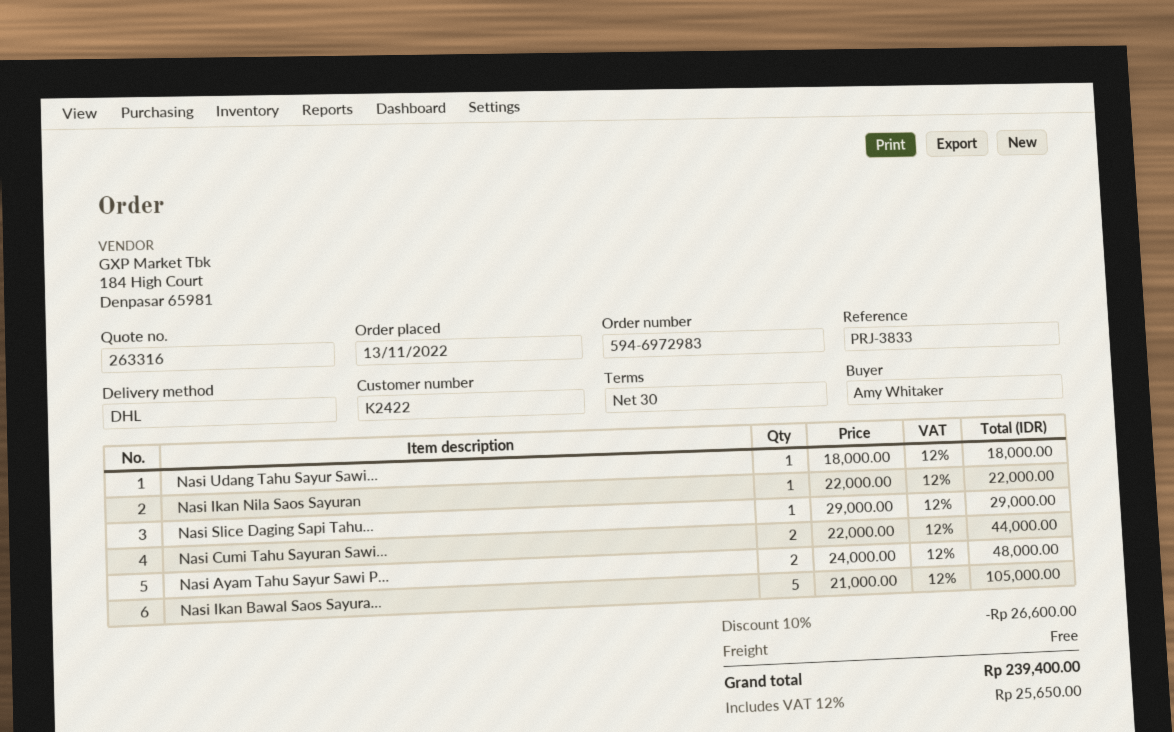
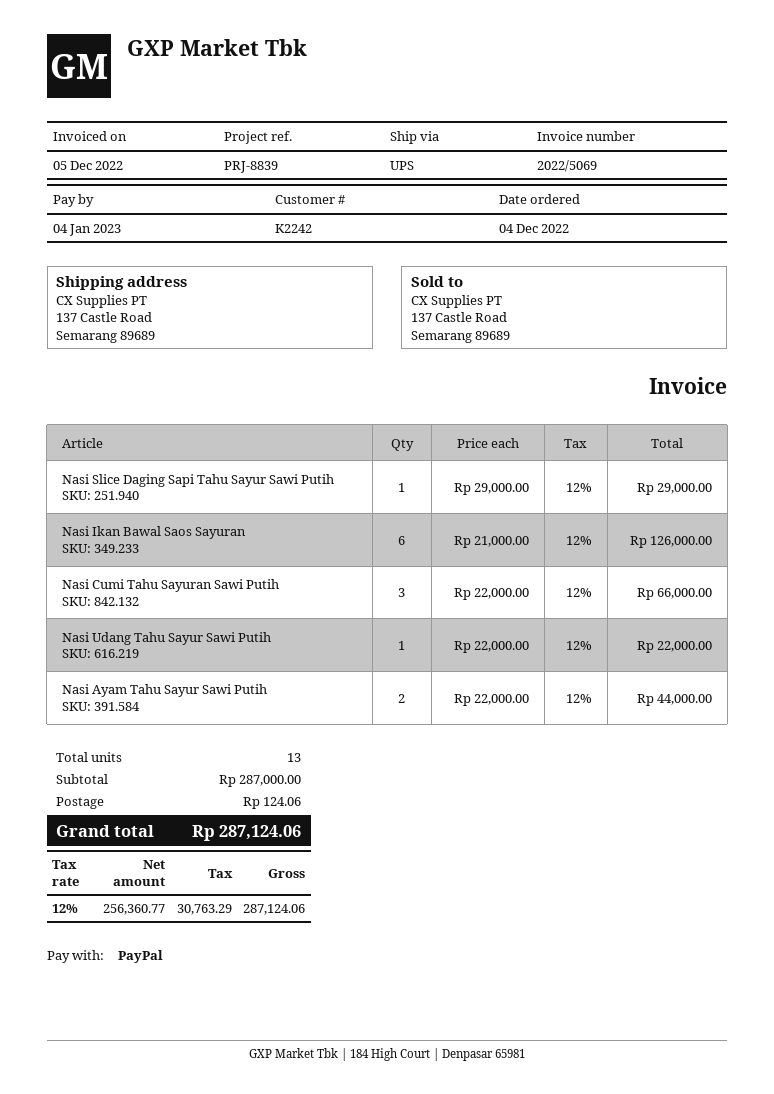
order date: 2022-11-13 -> 2022-12-04
customer number: K2422 -> K2242
reference: PRJ-3833 -> PRJ-8839
shipping method: DHL -> UPS
Nasi Udang Tahu Sayur Sawi...: 1 x 18000.00 = 18000.00 -> 1 x 22000.00 = 22000.00
Nasi Ikan Nila Saos Sayuran: 1 x 22000.00 = 22000.00 -> none
Nasi Cumi Tahu Sayuran Sawi...: 2 x 22000.00 = 44000.00 -> 3 x 22000.00 = 66000.00
Nasi Ayam Tahu Sayur Sawi P...: 2 x 24000.00 = 48000.00 -> 2 x 22000.00 = 44000.00
Nasi Ikan Bawal Saos Sayura...: 5 x 21000.00 = 105000.00 -> 6 x 21000.00 = 126000.00
discount: 10% = 26600.00 -> none
shipping: 0.00 -> 124.06
tax: 12% = 25650.00 -> 12% = 30763.29
total: 239400.00 -> 287124.06

